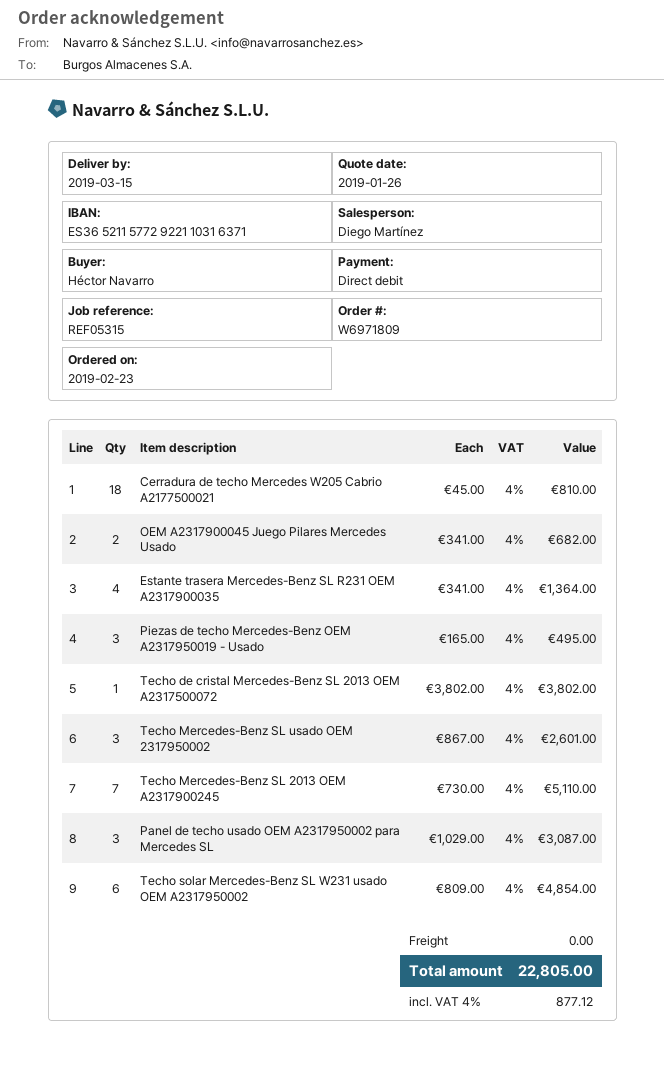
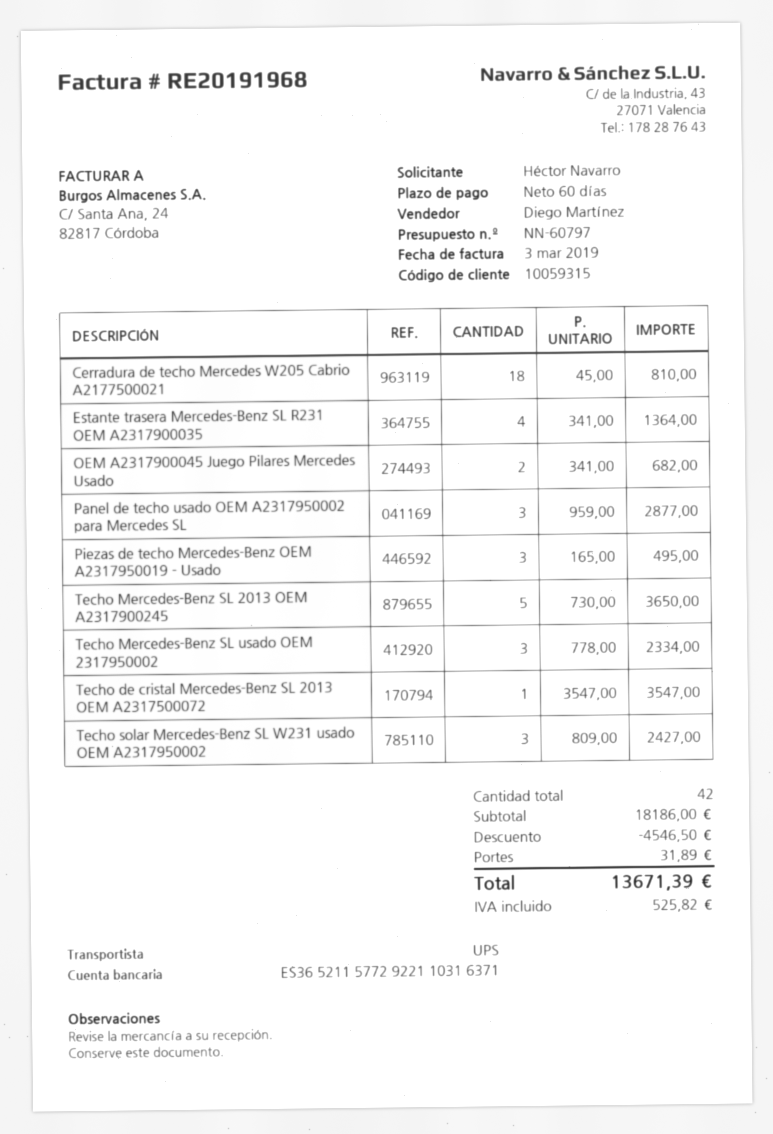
Techo de cristal Mercedes-Benz SL 2013 OEM A2317500072: 1 x 3802.00 = 3802.00 -> 1 x 3547.00 = 3547.00
Techo Mercedes-Benz SL usado OEM 2317950002: 3 x 867.00 = 2601.00 -> 3 x 778.00 = 2334.00
Techo Mercedes-Benz SL 2013 OEM A2317900245: 7 x 730.00 = 5110.00 -> 5 x 730.00 = 3650.00
Panel de techo usado OEM A2317950002 para Mercedes SL: 3 x 1029.00 = 3087.00 -> 3 x 959.00 = 2877.00
Techo solar Mercedes-Benz SL W231 usado OEM A2317950002: 6 x 809.00 = 4854.00 -> 3 x 809.00 = 2427.00
discount: none -> 4546.50
shipping: 0.00 -> 31.89
tax: 877.12 -> 525.82
total: 22805.00 -> 13671.39

